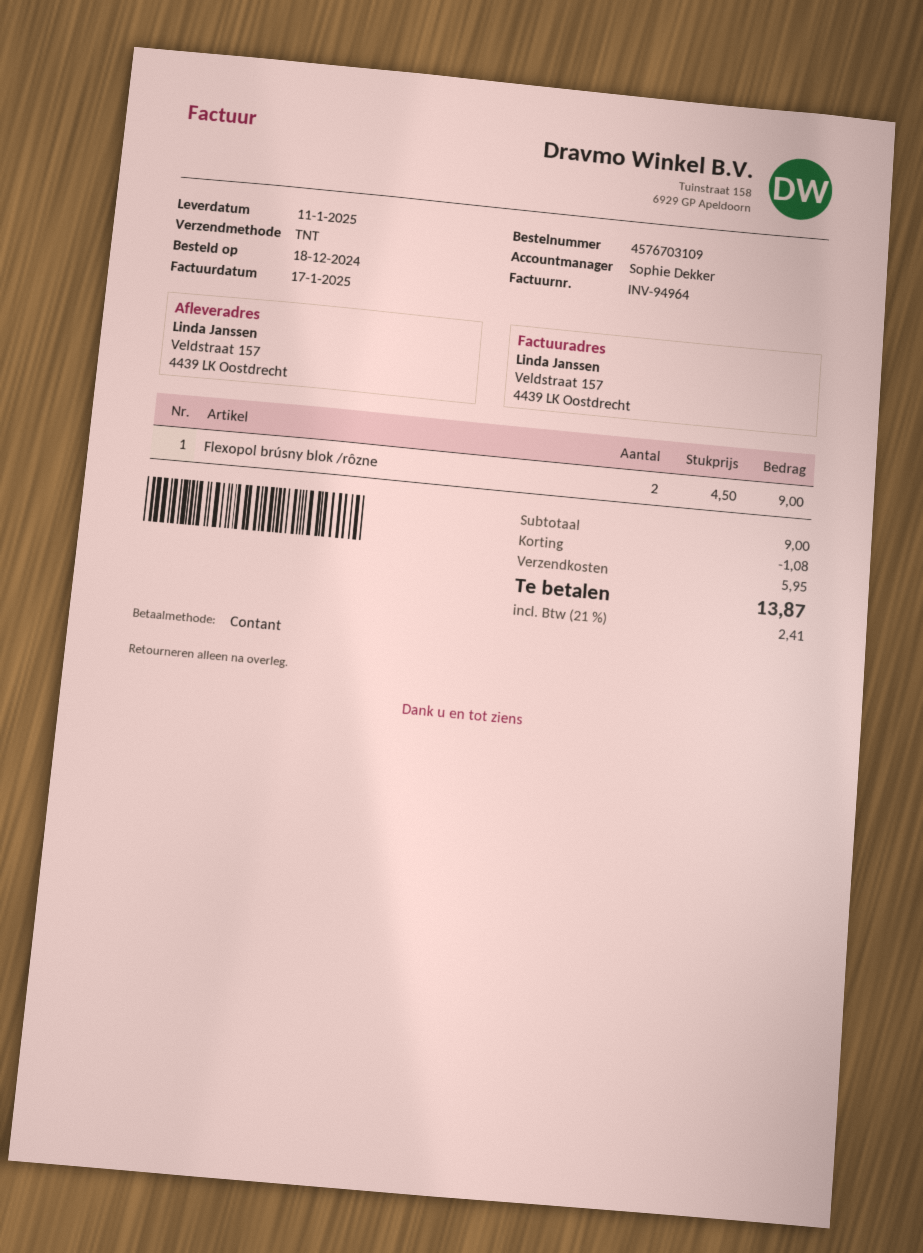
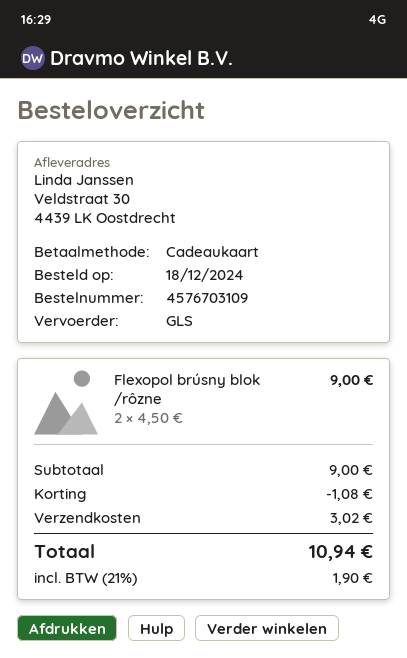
payment method: cash -> gift card
shipping method: TNT -> GLS
ship to: Veldstraat 157, 4439 LK Oostdrecht -> Veldstraat 30, 4439 LK Oostdrecht
shipping: 5.95 -> 3.02
tax: 21% = 2.41 -> 21% = 1.90
total: 13.87 -> 10.94

